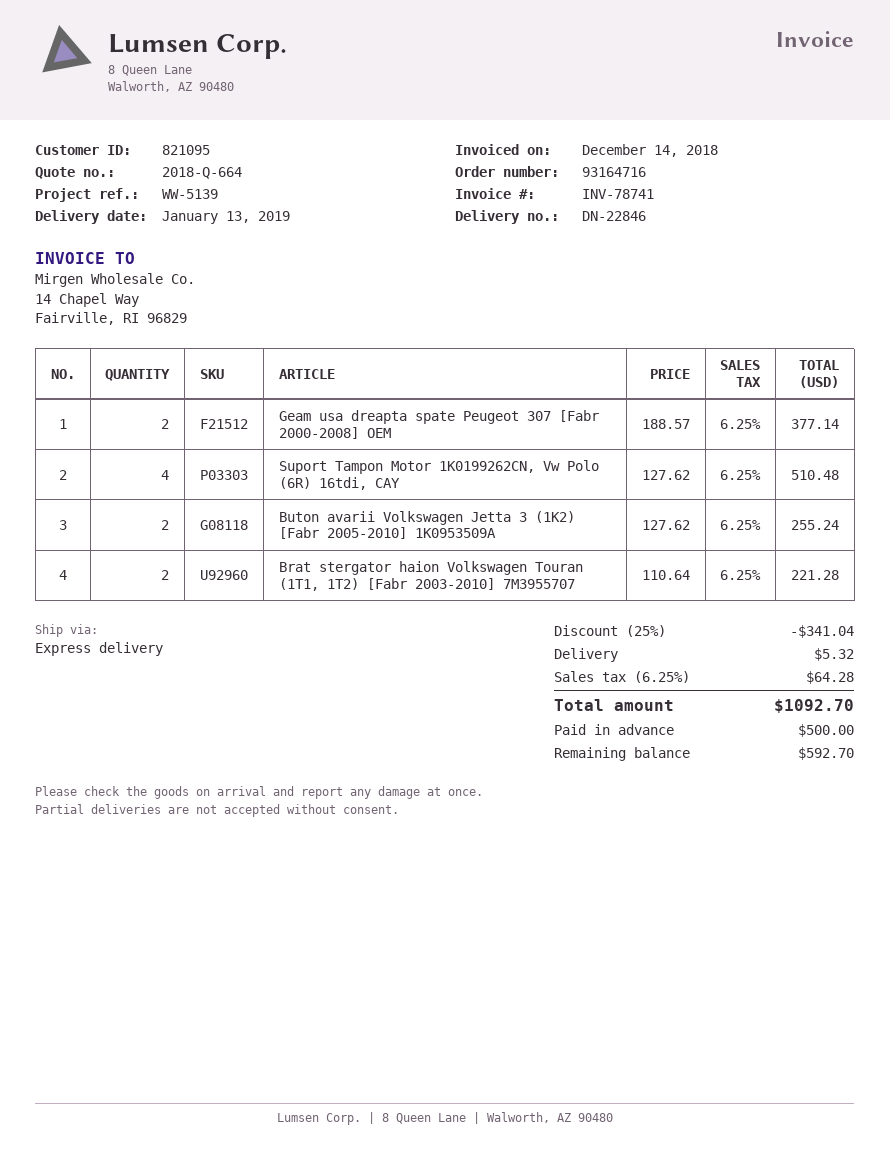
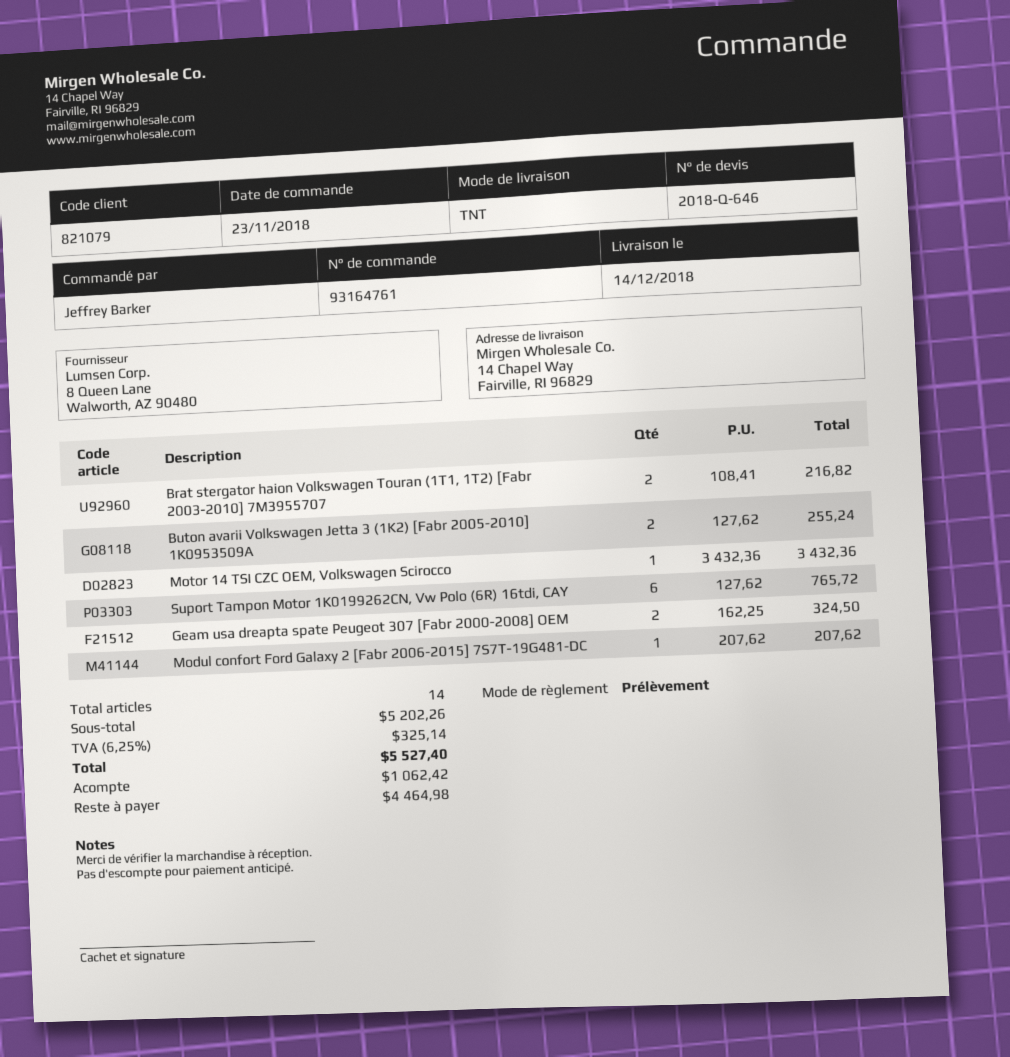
quote number: 2018-Q-664 -> 2018-Q-646
order number: 93164716 -> 93164761
delivery date: 2019-01-13 -> 2018-12-14
customer number: 821095 -> 821079
shipping method: express -> TNT
Geam usa dreapta spate Peugeot 307 [Fabr 2000-2008] OEM: 2 x 188.57 = 377.14 -> 2 x 162.25 = 324.50
Suport Tampon Motor 1K0199262CN, Vw Polo (6R) 16tdi, CAY: 4 x 127.62 = 510.48 -> 6 x 127.62 = 765.72
Brat stergator haion Volkswagen Touran (1T1, 1T2) [Fabr 2003-2010] 7M3955707: 2 x 110.64 = 221.28 -> 2 x 108.41 = 216.82
Motor 14 TSI CZC OEM, Volkswagen Scirocco: none -> 1 x 3432.36 = 3432.36
Modul confort Ford Galaxy 2 [Fabr 2006-2015] 7S7T-19G481-DC: none -> 1 x 207.62 = 207.62
discount: 25% = 341.04 -> none
shipping: 5.32 -> none
tax: 6.25% = 64.28 -> 6.25% = 325.14
total: 1092.70 -> 5527.40
deposit: 500.00 -> 1062.42
balance: 592.70 -> 4464.98

